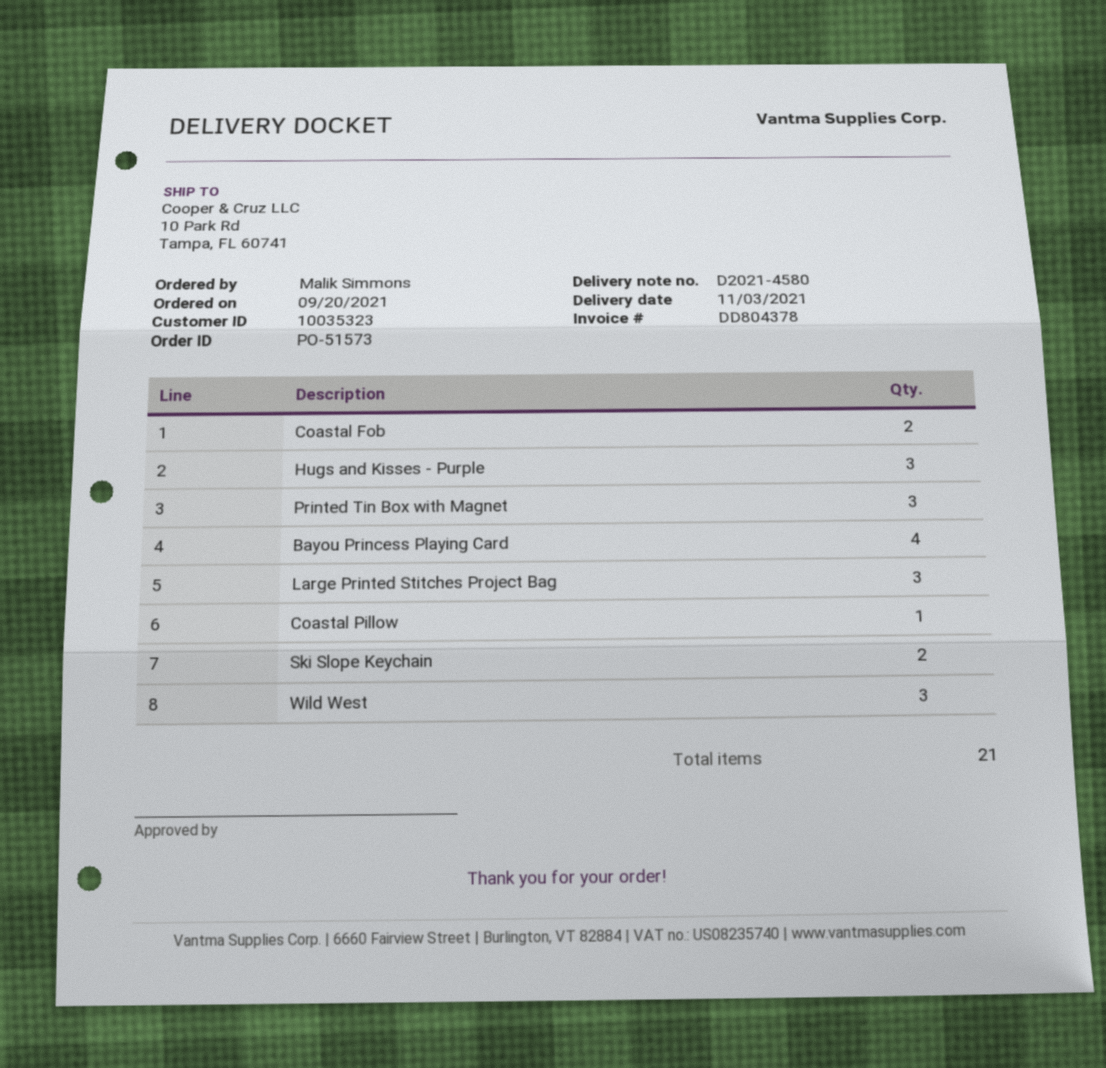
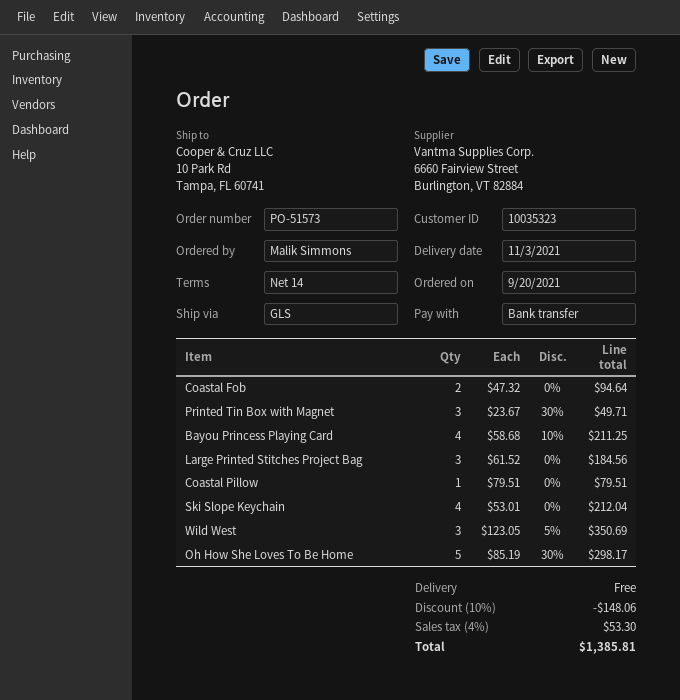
Hugs and Kisses - Purple: 3 -> none
Ski Slope Keychain: 2 -> 4
Oh How She Loves To Be Home: none -> 5

